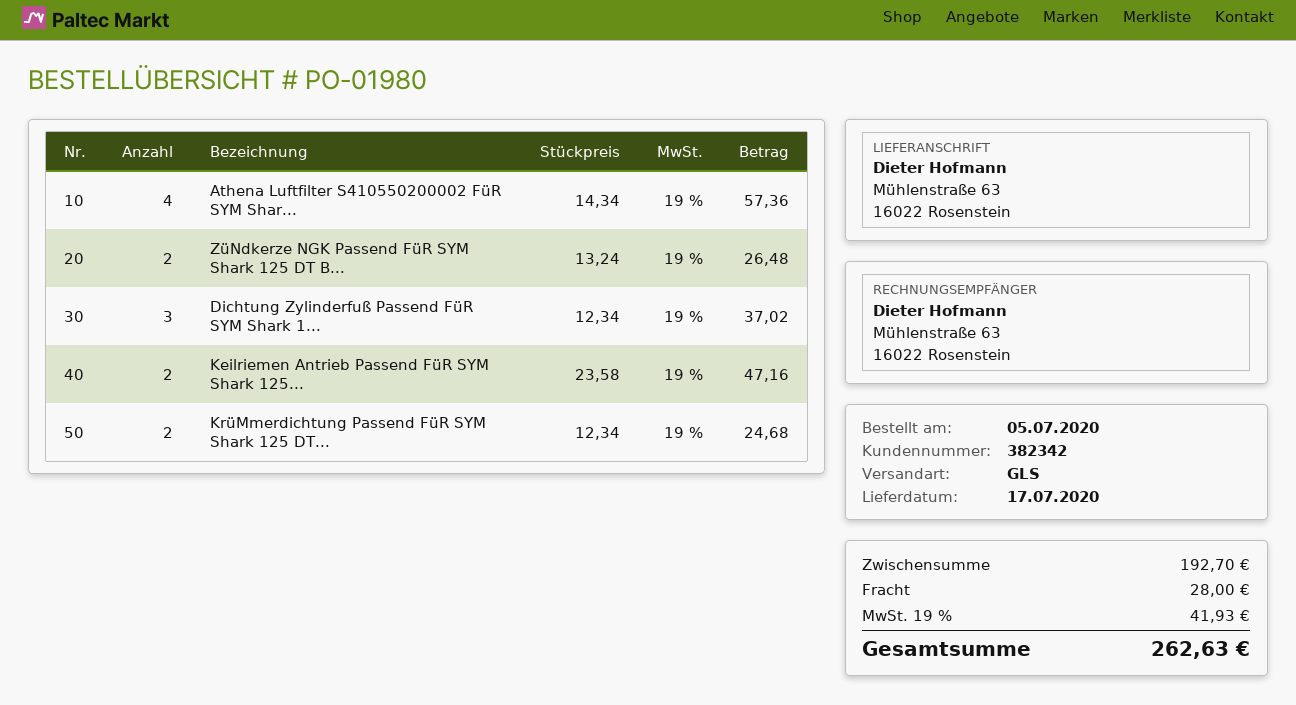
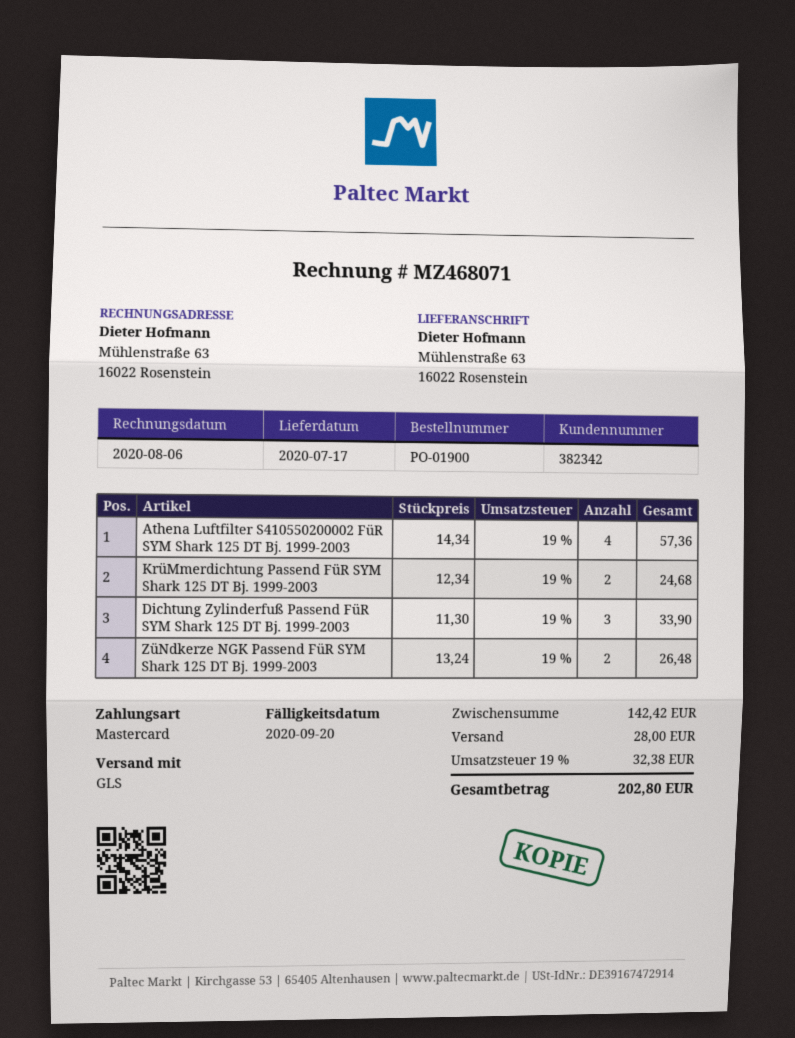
order number: PO-01980 -> PO-01900
Dichtung Zylinderfuß Passend FüR SYM Shark 1...: 3 x 12.34 = 37.02 -> 3 x 11.30 = 33.90
Keilriemen Antrieb Passend FüR SYM Shark 125...: 2 x 23.58 = 47.16 -> none
subtotal: 192.70 -> 142.42
tax: 19% = 41.93 -> 19% = 32.38
total: 262.63 -> 202.80

